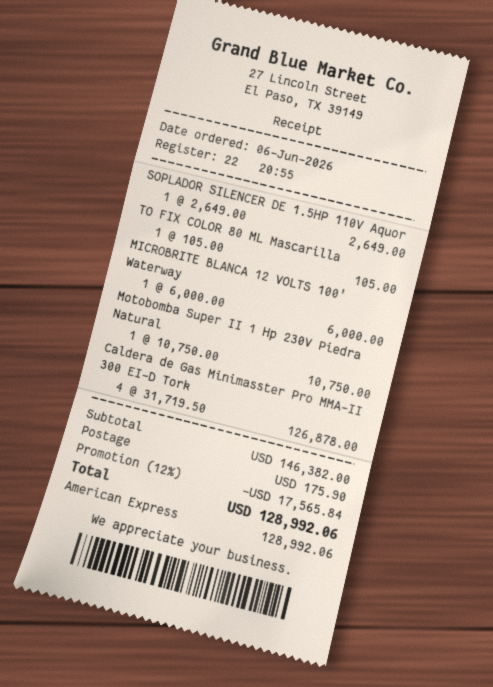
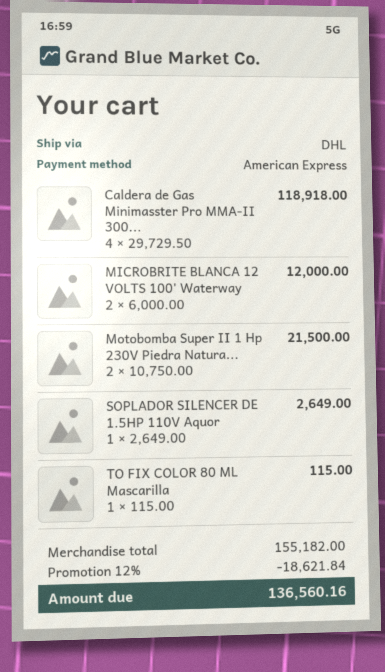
TO FIX COLOR 80 ML Mascarilla: 1 x 105.00 = 105.00 -> 1 x 115.00 = 115.00
MICROBRITE BLANCA 12 VOLTS 100' Waterway: 1 x 6000.00 = 6000.00 -> 2 x 6000.00 = 12000.00
Motobomba Super II 1 Hp 230V Piedra Natural: 1 x 10750.00 = 10750.00 -> 2 x 10750.00 = 21500.00
Caldera de Gas Minimasster Pro MMA-II 300 EI-D Tork: 4 x 31719.50 = 126878.00 -> 4 x 29729.50 = 118918.00
subtotal: 146382.00 -> 155182.00
discount: 12% = 17565.84 -> 12% = 18621.84
shipping: 175.90 -> none
total: 128992.06 -> 136560.16

